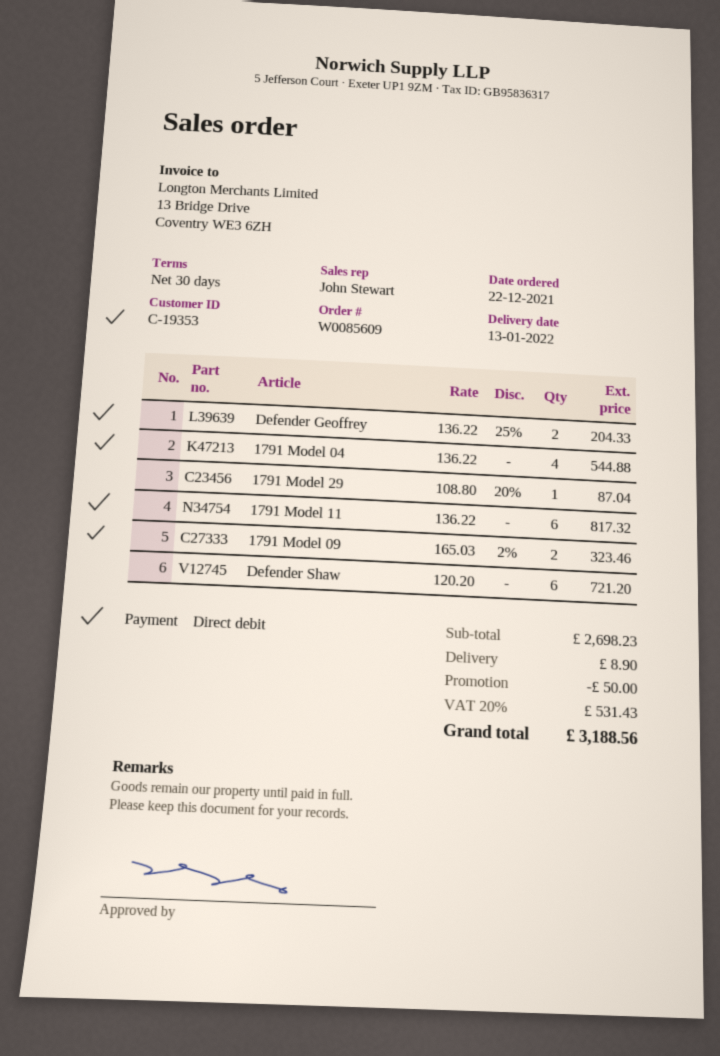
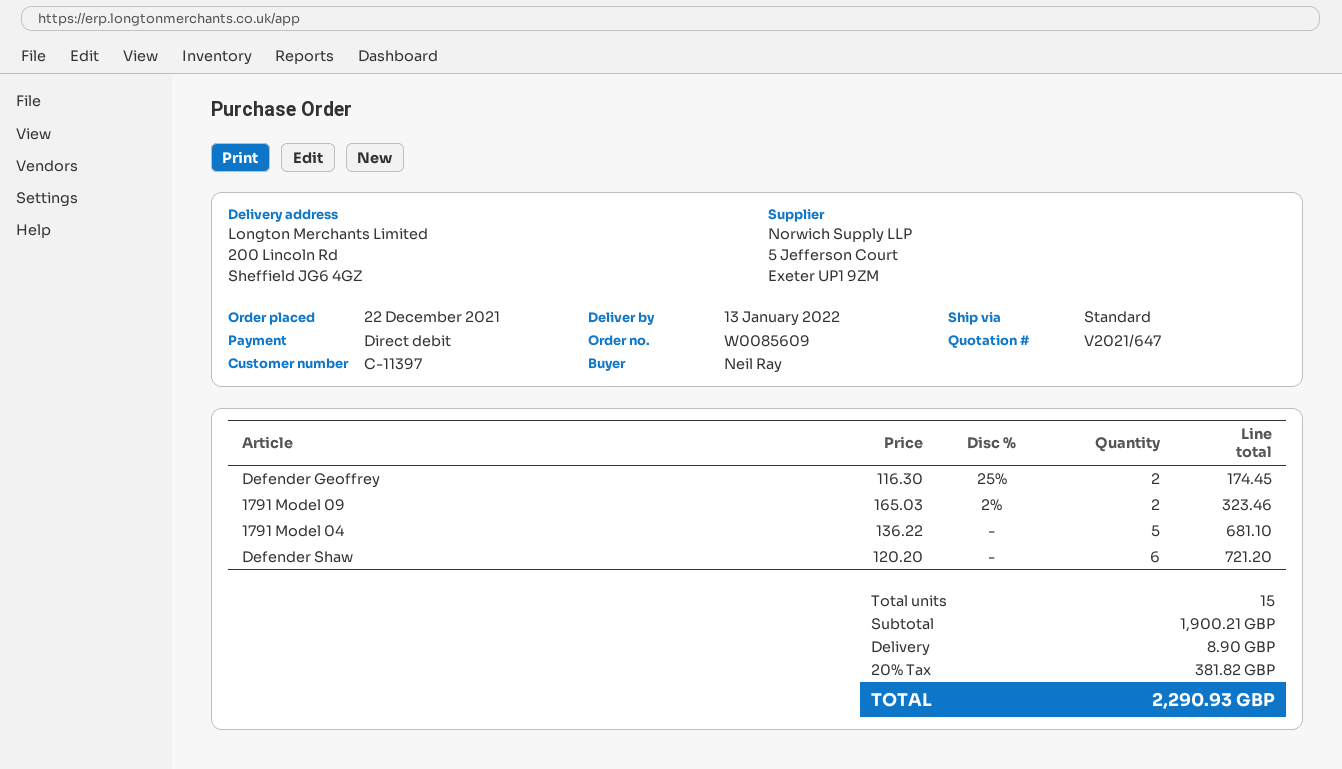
customer number: C-19353 -> C-11397
Defender Geoffrey: 2 x 136.22 - 25% = 204.33 -> 2 x 116.30 - 25% = 174.45
1791 Model 04: 4 x 136.22 = 544.88 -> 5 x 136.22 = 681.10
1791 Model 29: 1 x 108.80 - 20% = 87.04 -> none
1791 Model 11: 6 x 136.22 = 817.32 -> none
subtotal: 2698.23 -> 1900.21
discount: 50.00 -> none
tax: 20% = 531.43 -> 20% = 381.82
total: 3188.56 -> 2290.93

